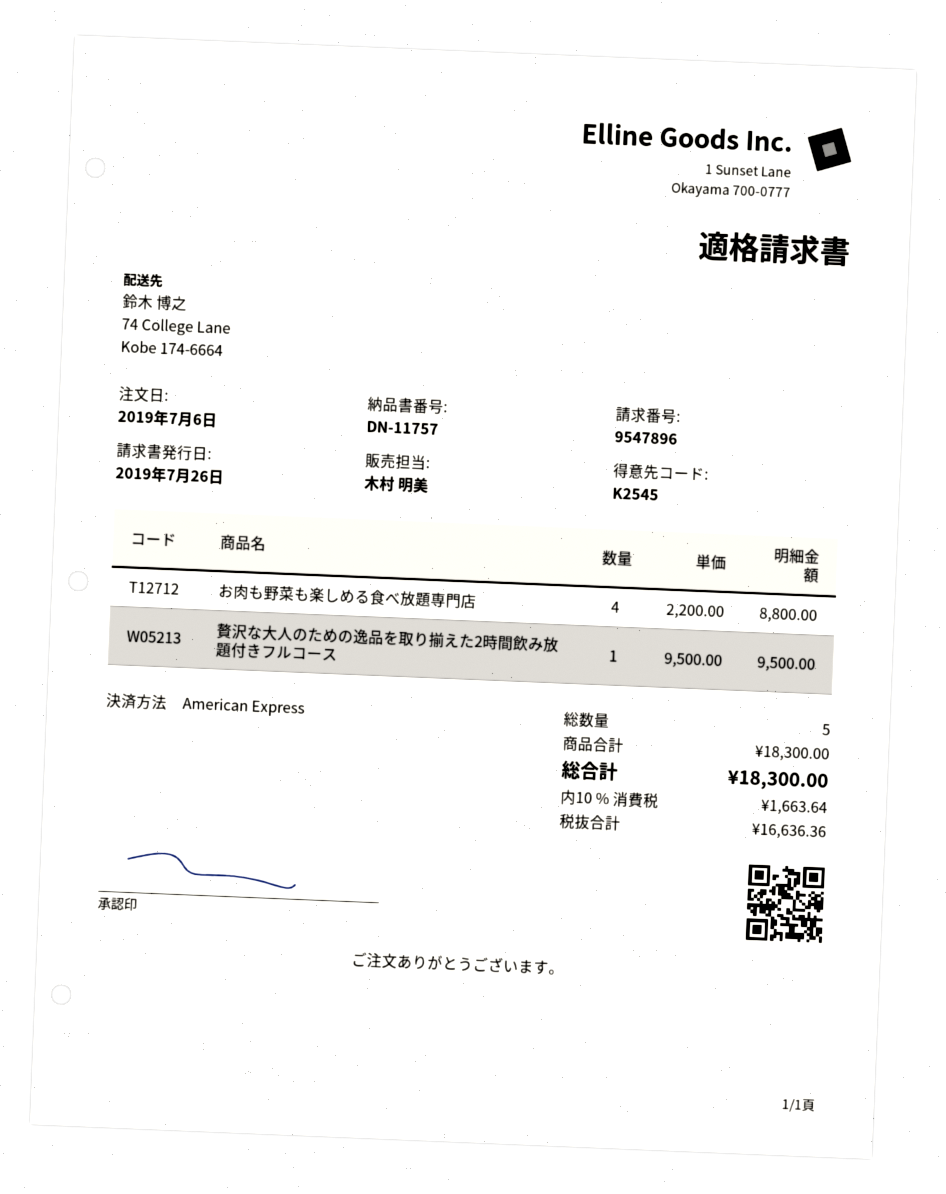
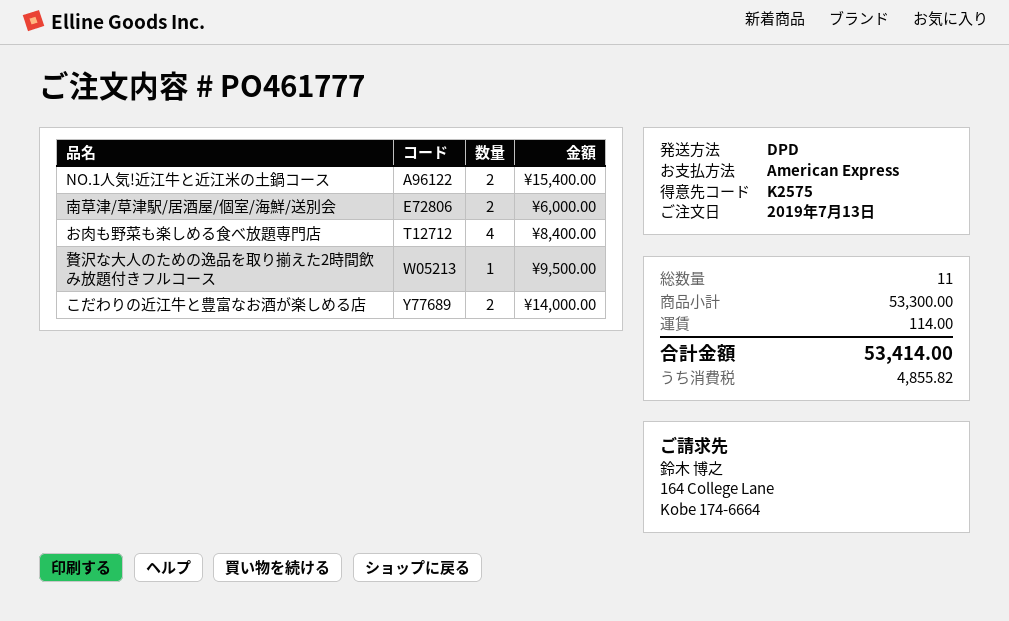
order date: 2019-07-06 -> 2019-07-13
customer number: K2545 -> K2575
お肉も野菜も楽しめる食べ放題専門店: 4 for 8800.00 -> 4 for 8400.00
NO.1人気!近江牛と近江米の土鍋コース: none -> 2 for 15400.00
南草津/草津駅/居酒屋/個室/海鮮/送別会: none -> 2 for 6000.00
こだわりの近江牛と豊富なお酒が楽しめる店: none -> 2 for 14000.00
total quantity: 5 -> 11
subtotal: 18300.00 -> 53300.00
shipping: none -> 114.00
tax: 1663.64 -> 4855.82
total: 18300.00 -> 53414.00

